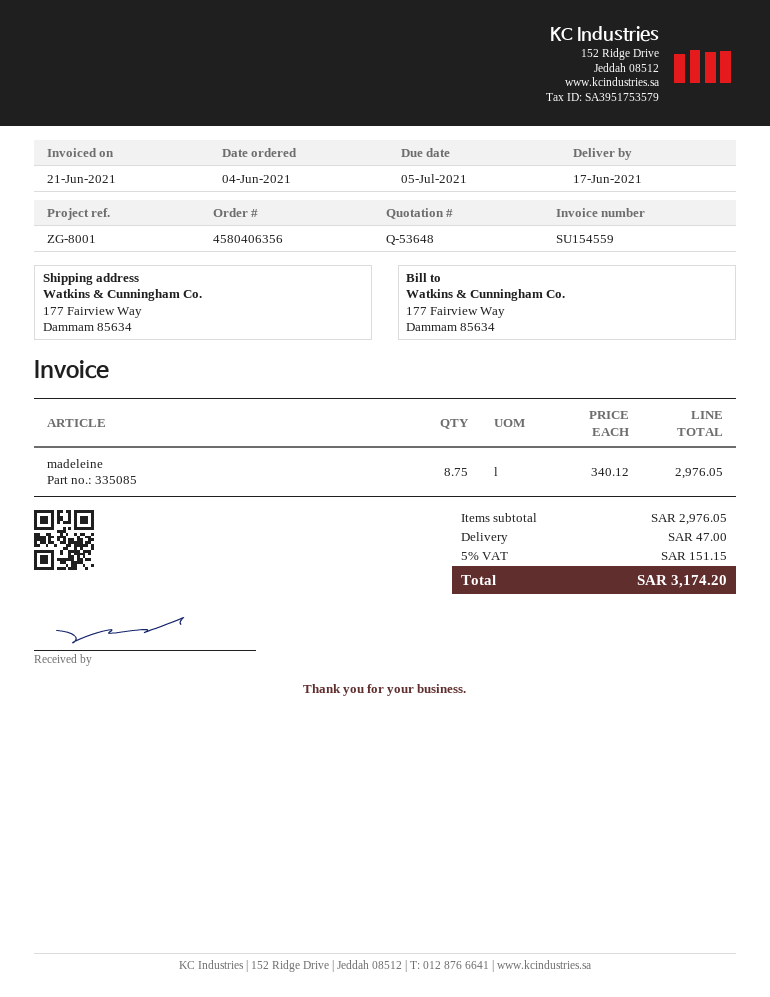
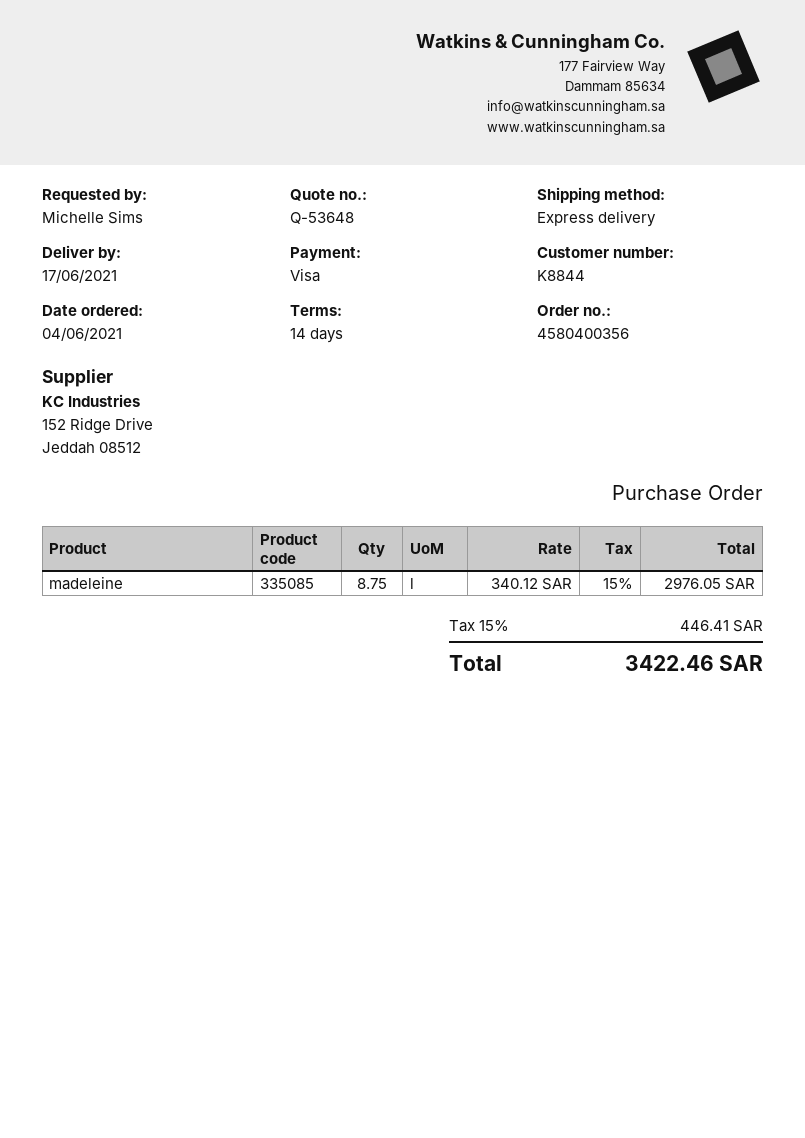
order number: 4580406356 -> 4580400356
shipping: 47.00 -> none
tax: 5% = 151.15 -> 15% = 446.41
total: 3174.20 -> 3422.46

